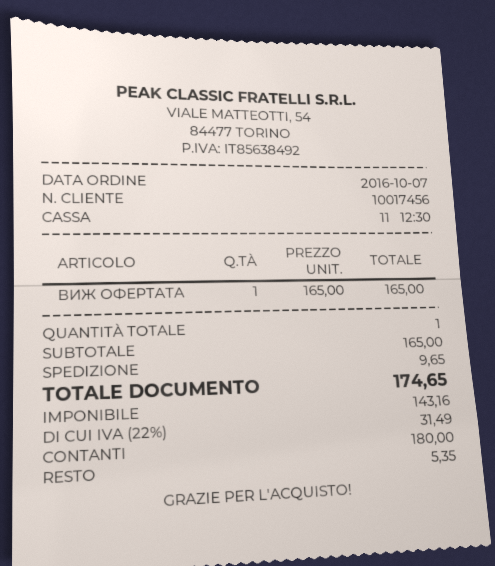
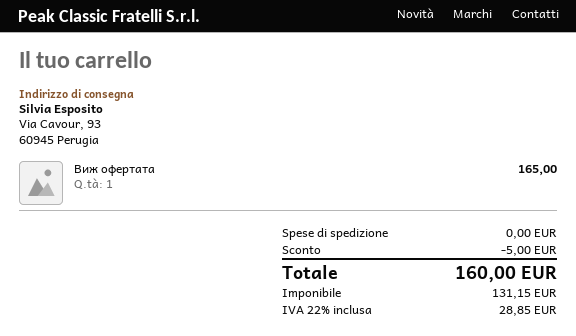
discount: none -> 5.00
shipping: 9.65 -> 0.00
net: 143.16 -> 131.15
tax: 22% = 31.49 -> 22% = 28.85
total: 174.65 -> 160.00

